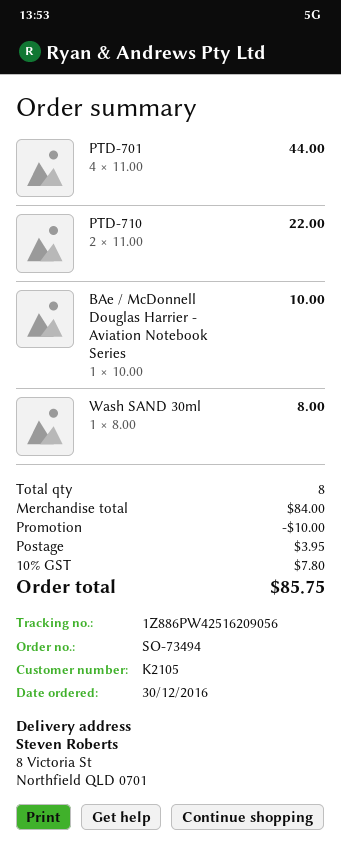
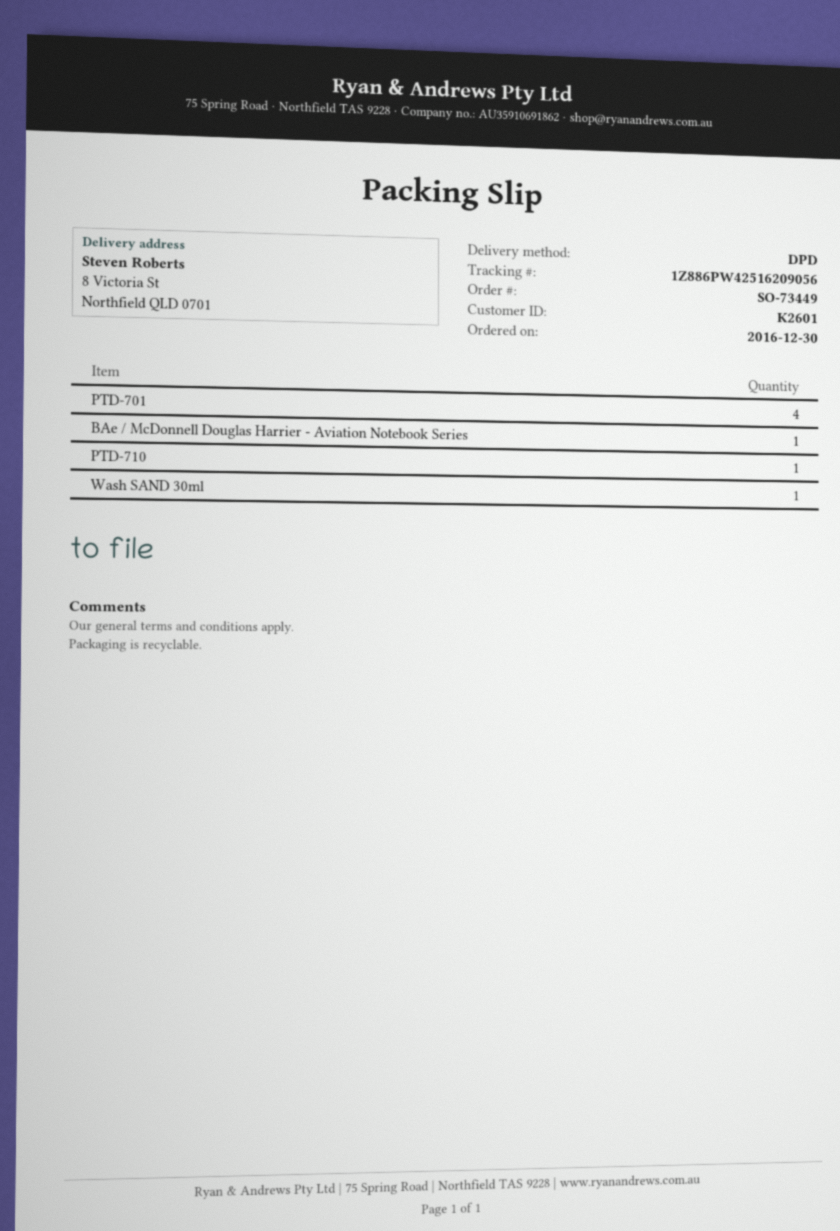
order number: SO-73494 -> SO-73449
customer number: K2105 -> K2601
PTD-710: 2 -> 1

